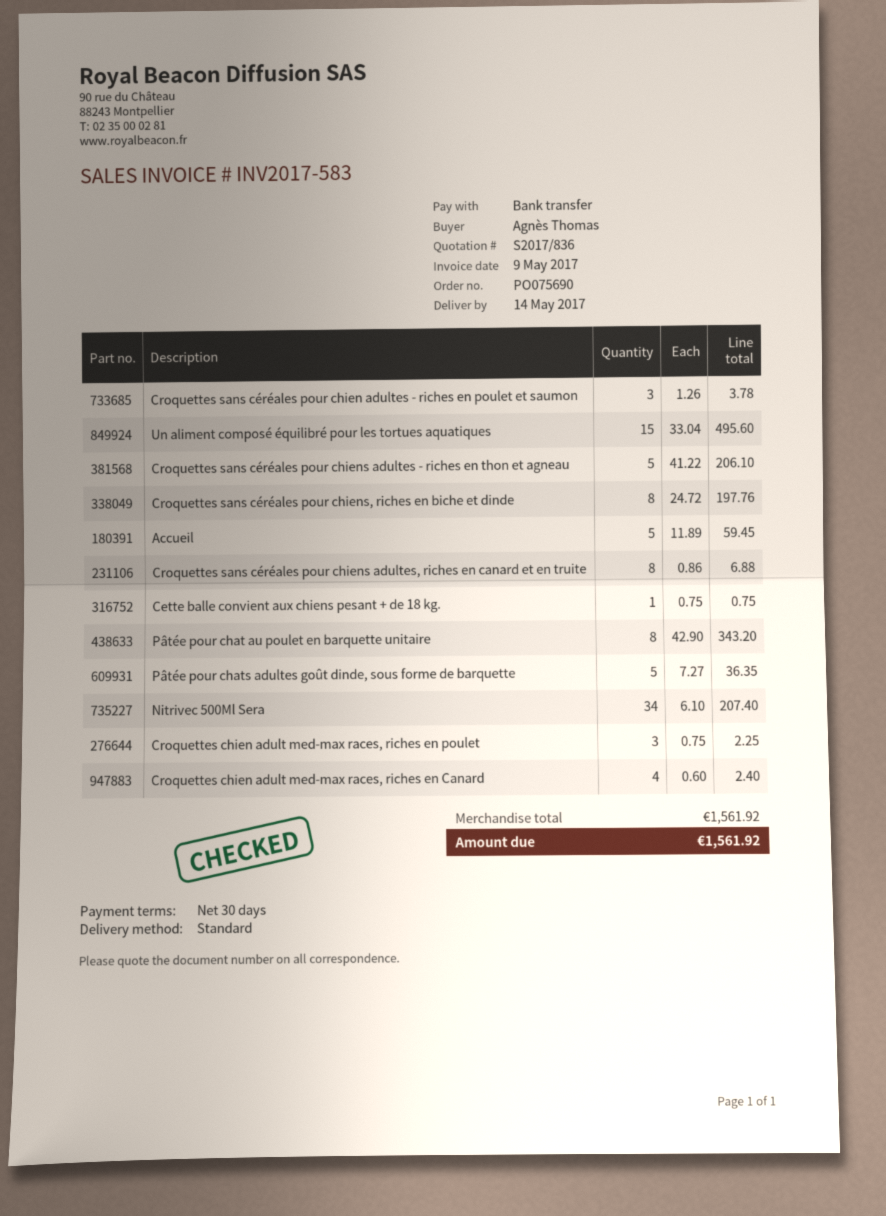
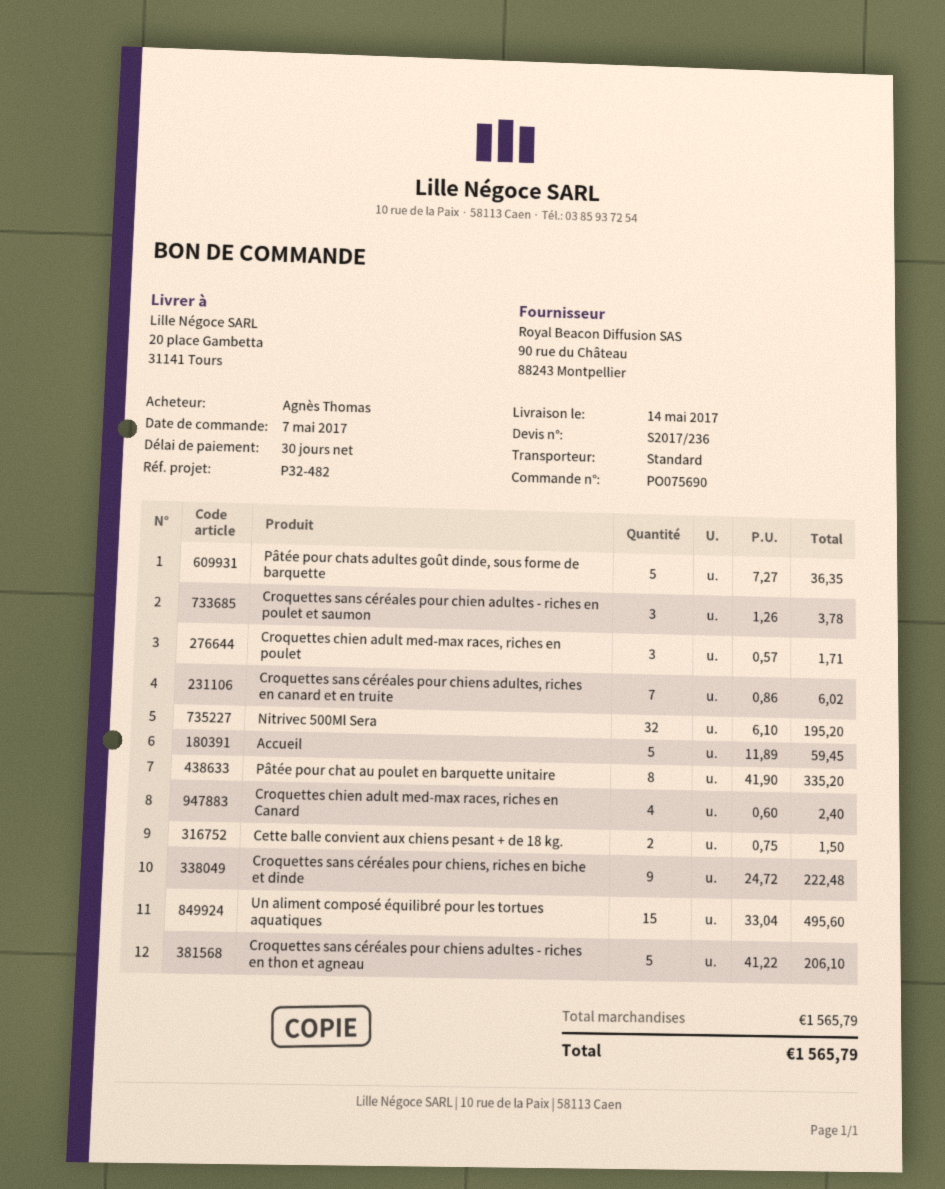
quote number: S2017/836 -> S2017/236
Croquettes sans céréales pour chiens, riches en biche et dinde: 8 x 24.72 = 197.76 -> 9 x 24.72 = 222.48
Croquettes sans céréales pour chiens adultes, riches en canard et en truite: 8 x 0.86 = 6.88 -> 7 x 0.86 = 6.02
Cette balle convient aux chiens pesant + de 18 kg.: 1 x 0.75 = 0.75 -> 2 x 0.75 = 1.50
Pâtée pour chat au poulet en barquette unitaire: 8 x 42.90 = 343.20 -> 8 x 41.90 = 335.20
Nitrivec 500Ml Sera: 34 x 6.10 = 207.40 -> 32 x 6.10 = 195.20
Croquettes chien adult med-max races, riches en poulet: 3 x 0.75 = 2.25 -> 3 x 0.57 = 1.71
subtotal: 1561.92 -> 1565.79
total: 1561.92 -> 1565.79

